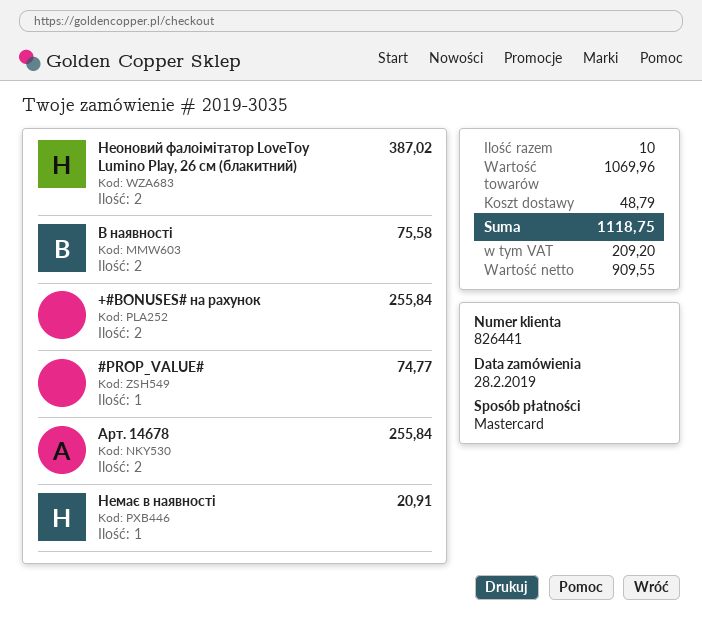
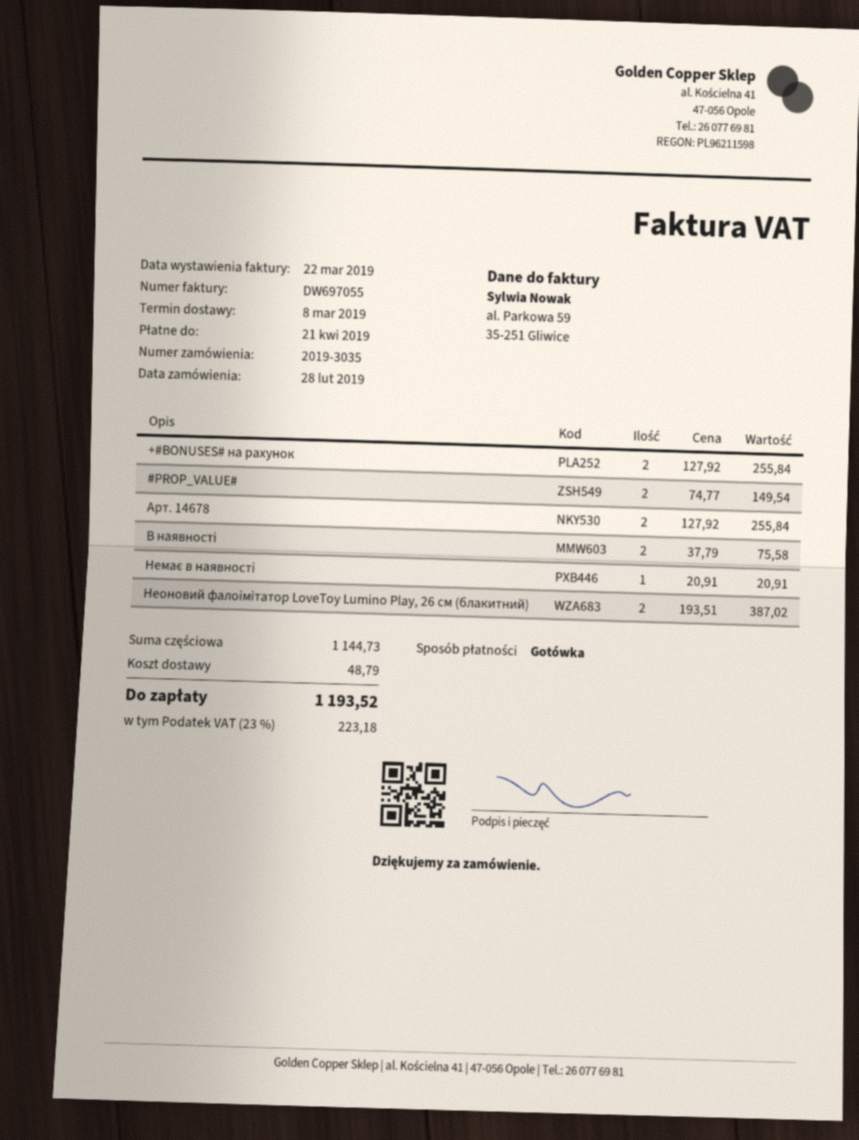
payment method: Mastercard -> cash
#PROP_VALUE#: 1 for 74.77 -> 2 for 149.54
subtotal: 1069.96 -> 1144.73
tax: 209.20 -> 223.18
total: 1118.75 -> 1193.52

